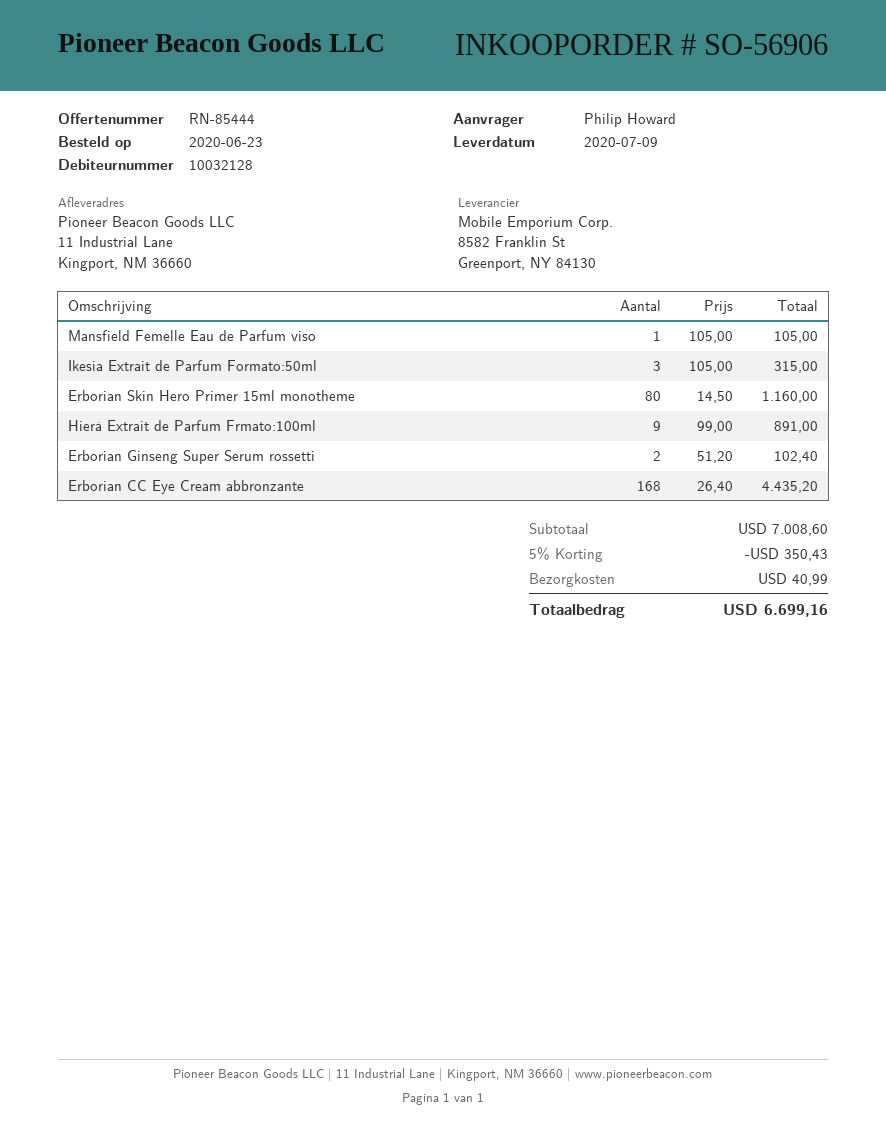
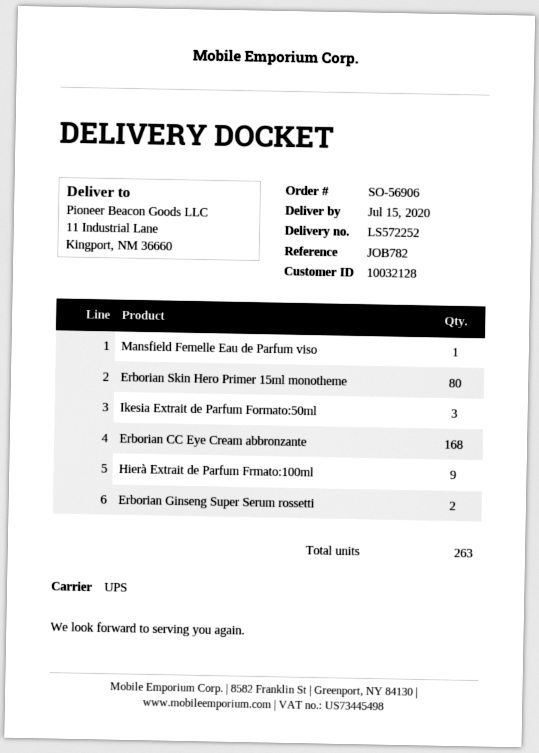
delivery date: 2020-07-09 -> 2020-07-15

